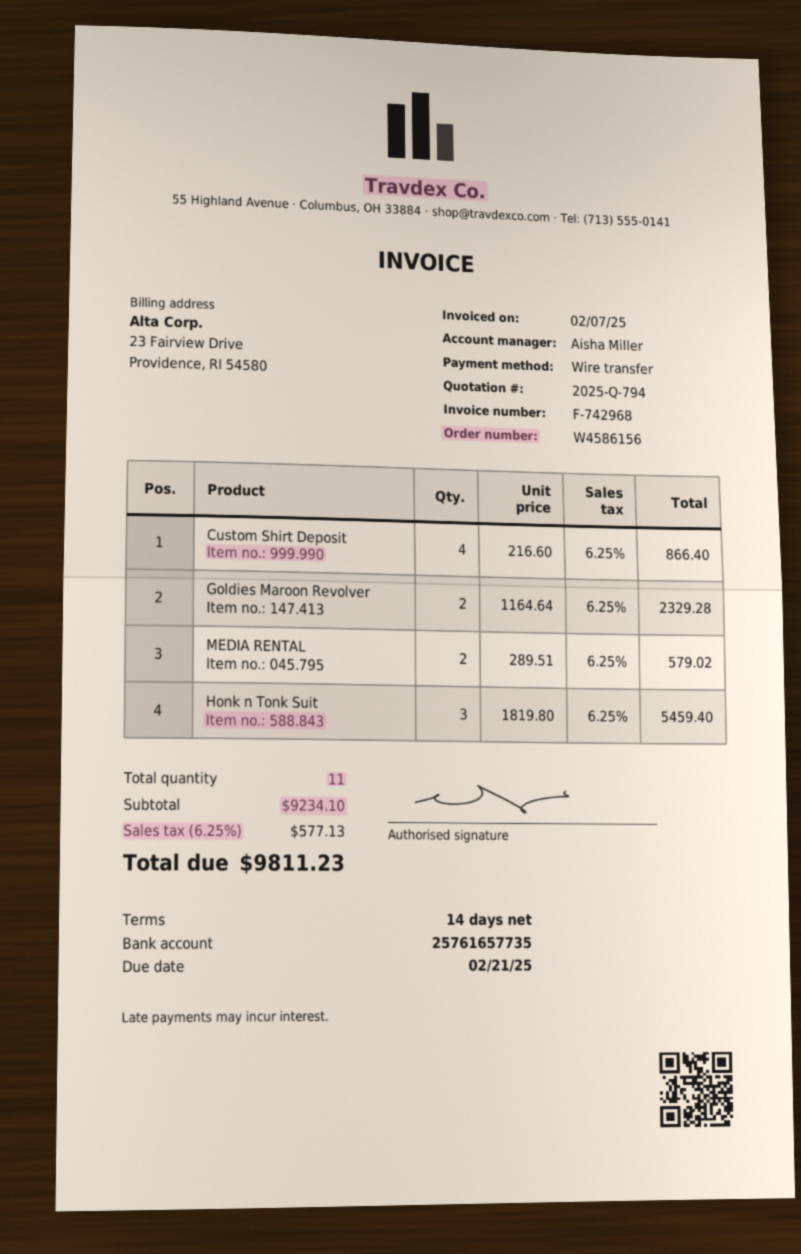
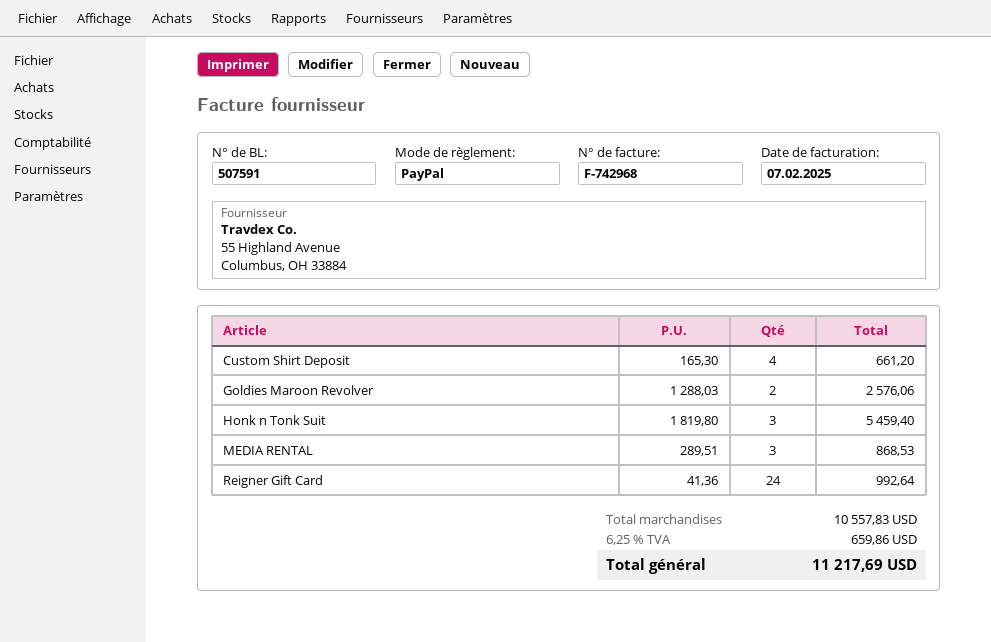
payment method: bank transfer -> PayPal
Custom Shirt Deposit: 4 x 216.60 = 866.40 -> 4 x 165.30 = 661.20
Goldies Maroon Revolver: 2 x 1164.64 = 2329.28 -> 2 x 1288.03 = 2576.06
MEDIA RENTAL: 2 x 289.51 = 579.02 -> 3 x 289.51 = 868.53
Reigner Gift Card: none -> 24 x 41.36 = 992.64
subtotal: 9234.10 -> 10557.83
tax: 6.25% = 577.13 -> 6.25% = 659.86
total: 9811.23 -> 11217.69

